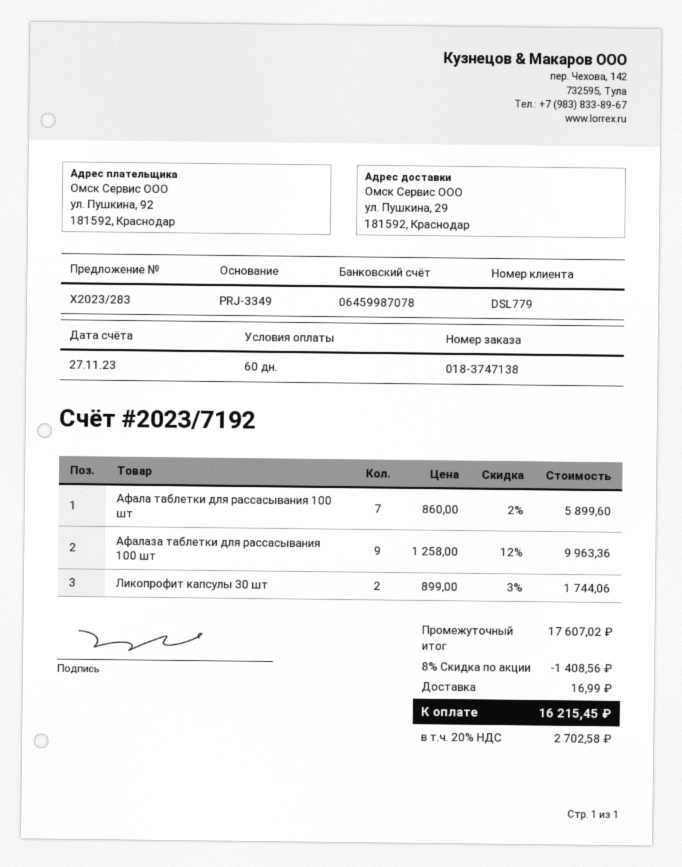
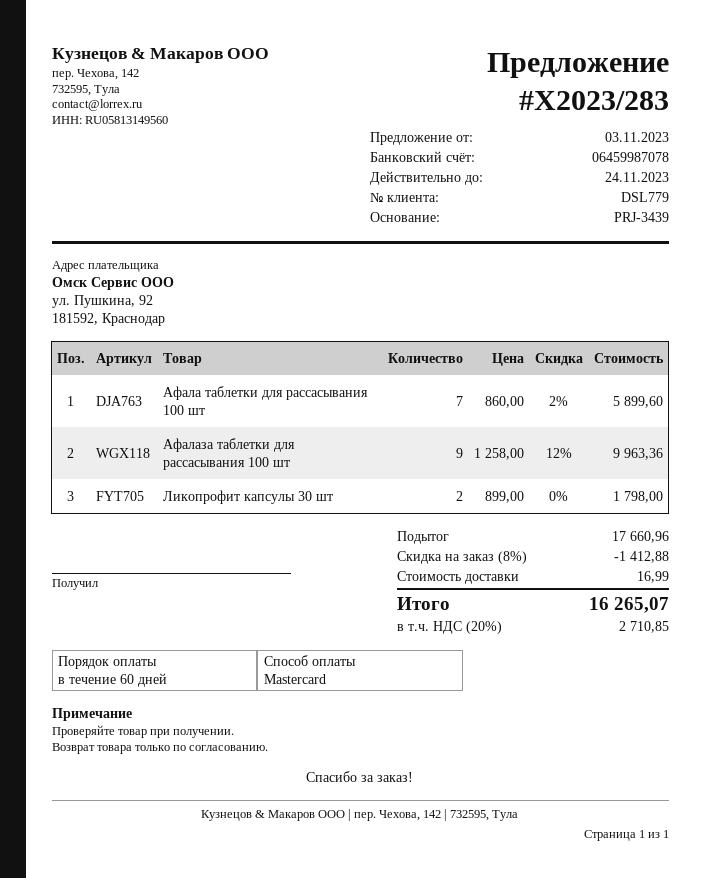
reference: PRJ-3349 -> PRJ-3439
Ликопрофит капсулы 30 шт: 2 x 899.00 - 3% = 1744.06 -> 2 x 899.00 = 1798.00
subtotal: 17607.02 -> 17660.96
discount: 8% = 1408.56 -> 8% = 1412.88
tax: 20% = 2702.58 -> 20% = 2710.85
total: 16215.45 -> 16265.07

